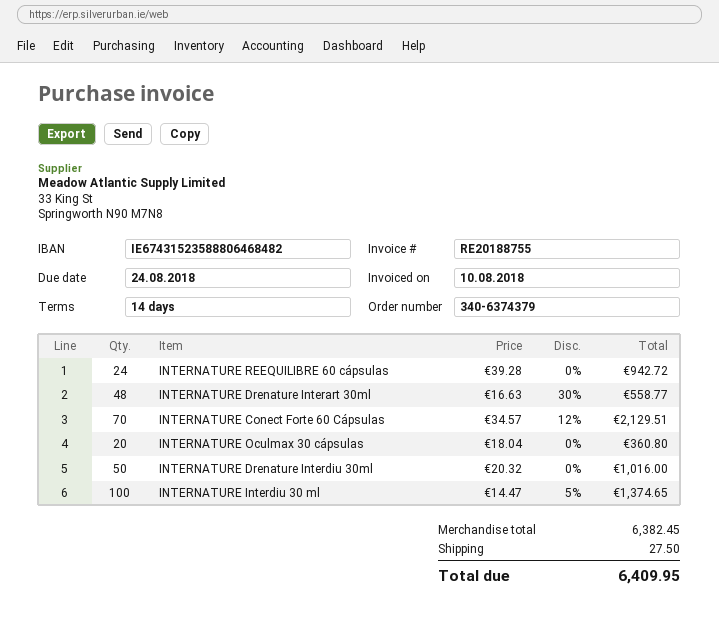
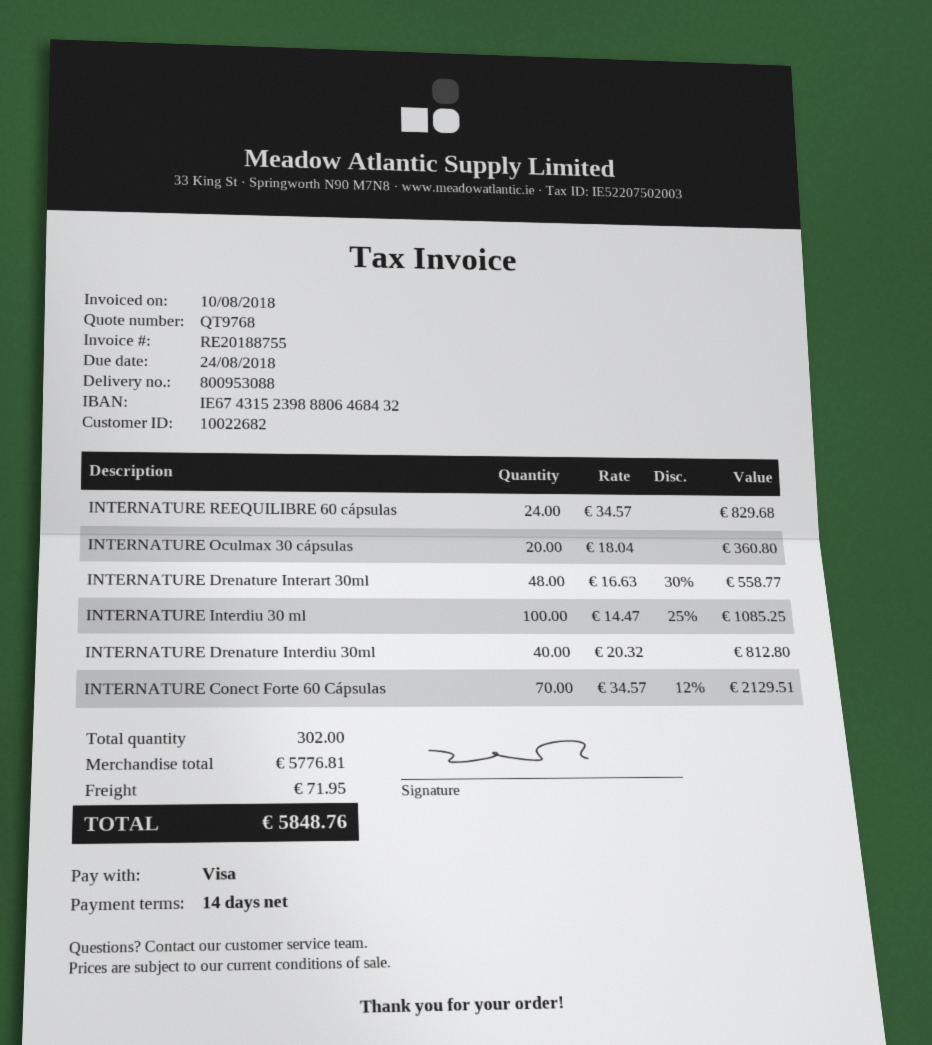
bank account: IE67431523588806468482 -> IE67431523988806468432
INTERNATURE REEQUILIBRE 60 cápsulas: 24 x 39.28 = 942.72 -> 24 x 34.57 = 829.68
INTERNATURE Drenature Interdiu 30ml: 50 x 20.32 = 1016.00 -> 40 x 20.32 = 812.80
INTERNATURE Interdiu 30 ml: 100 x 14.47 - 5% = 1374.65 -> 100 x 14.47 - 25% = 1085.25
subtotal: 6382.45 -> 5776.81
shipping: 27.50 -> 71.95
total: 6409.95 -> 5848.76

